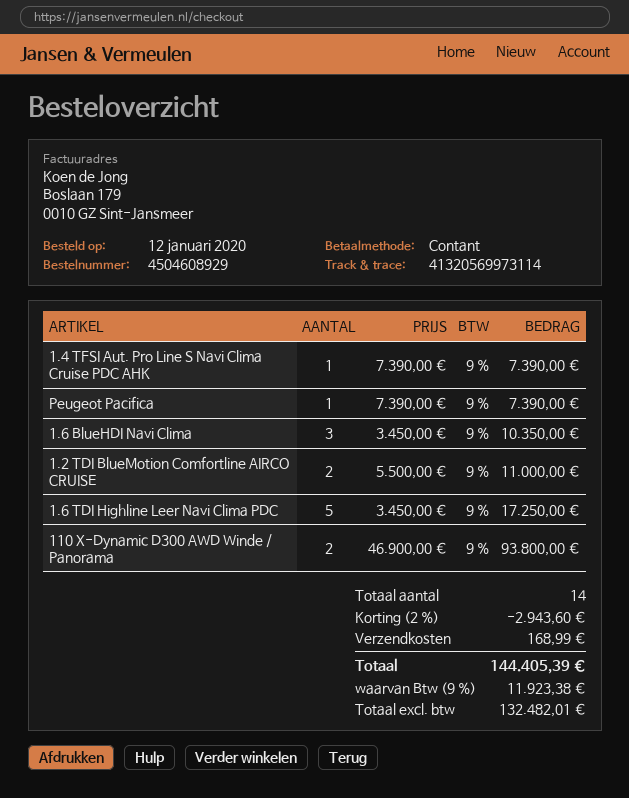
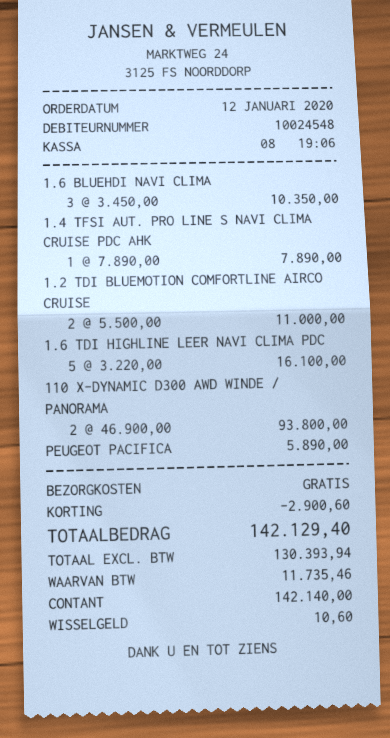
1.4 TFSI Aut. Pro Line S Navi Clima Cruise PDC AHK: 1 x 7390.00 = 7390.00 -> 1 x 7890.00 = 7890.00
Peugeot Pacifica: 1 x 7390.00 = 7390.00 -> 1 x 5890.00 = 5890.00
1.6 TDI Highline Leer Navi Clima PDC: 5 x 3450.00 = 17250.00 -> 5 x 3220.00 = 16100.00
discount: 2943.60 -> 2900.60
shipping: 168.99 -> 0.00
net: 132482.01 -> 130393.94
tax: 11923.38 -> 11735.46
total: 144405.39 -> 142129.40

